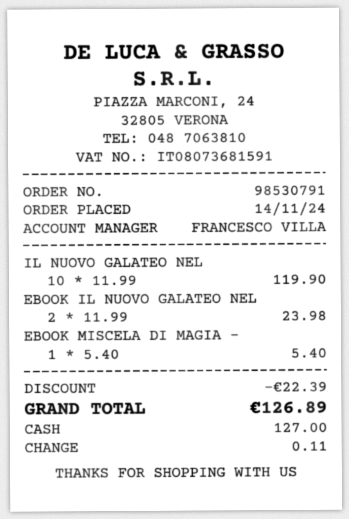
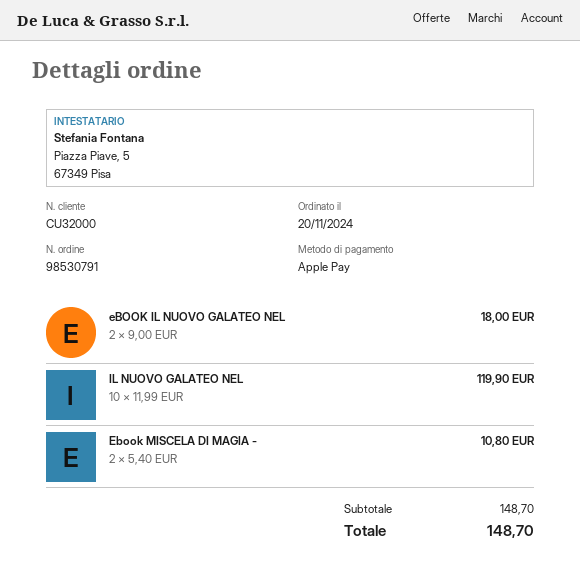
order date: 2024-11-14 -> 2024-11-20
payment method: cash -> Apple Pay
EBOOK IL NUOVO GALATEO NEL: 2 x 11.99 = 23.98 -> 2 x 9.00 = 18.00
EBOOK MISCELA DI MAGIA -: 1 x 5.40 = 5.40 -> 2 x 5.40 = 10.80
discount: 22.39 -> none
total: 126.89 -> 148.70

